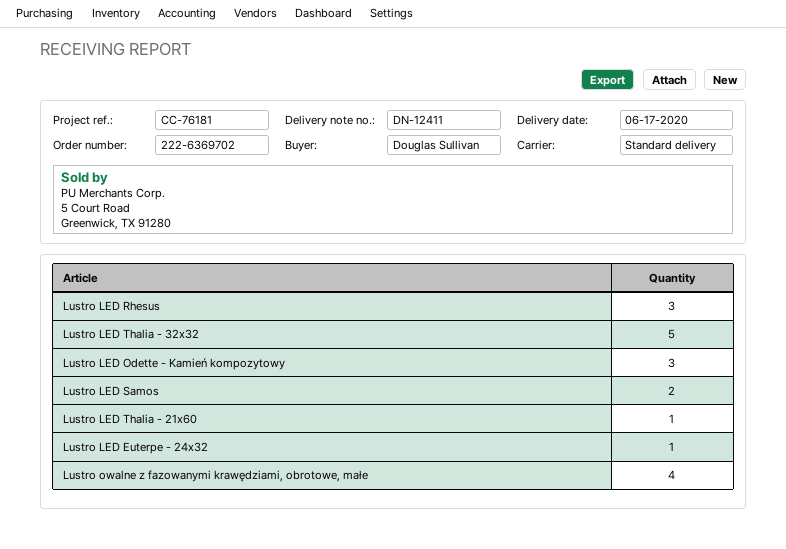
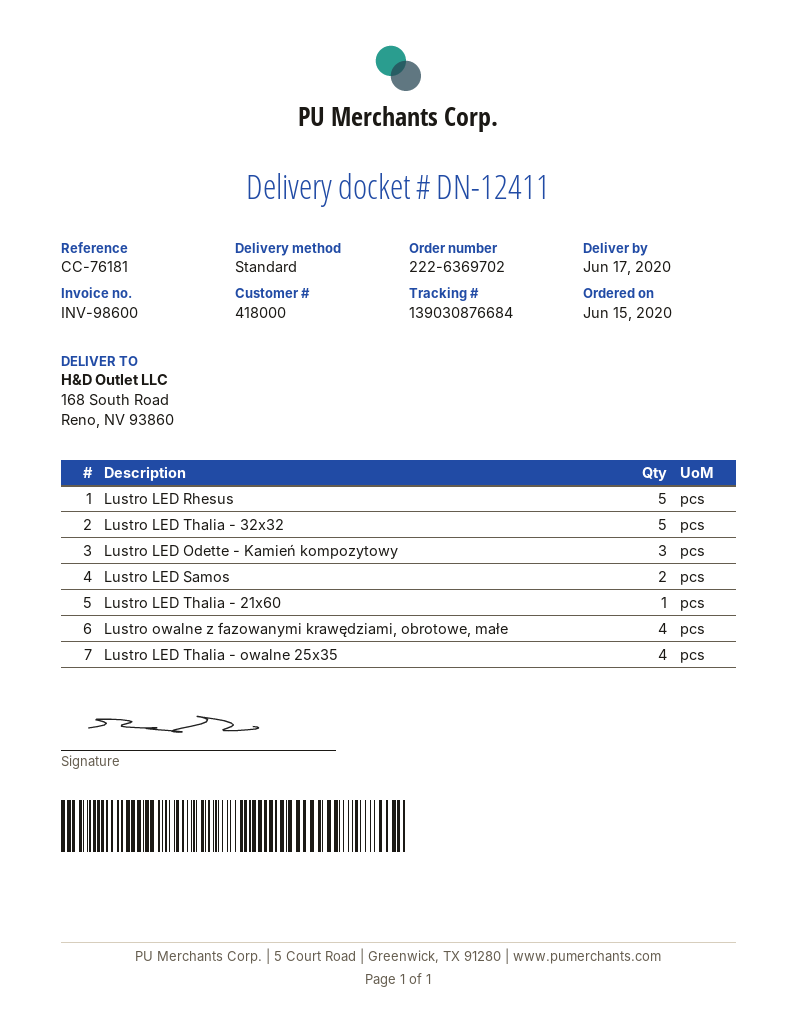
Lustro LED Rhesus: 3 -> 5
Lustro LED Euterpe - 24x32: 1 -> none
Lustro LED Thalia - owalne 25x35: none -> 4

